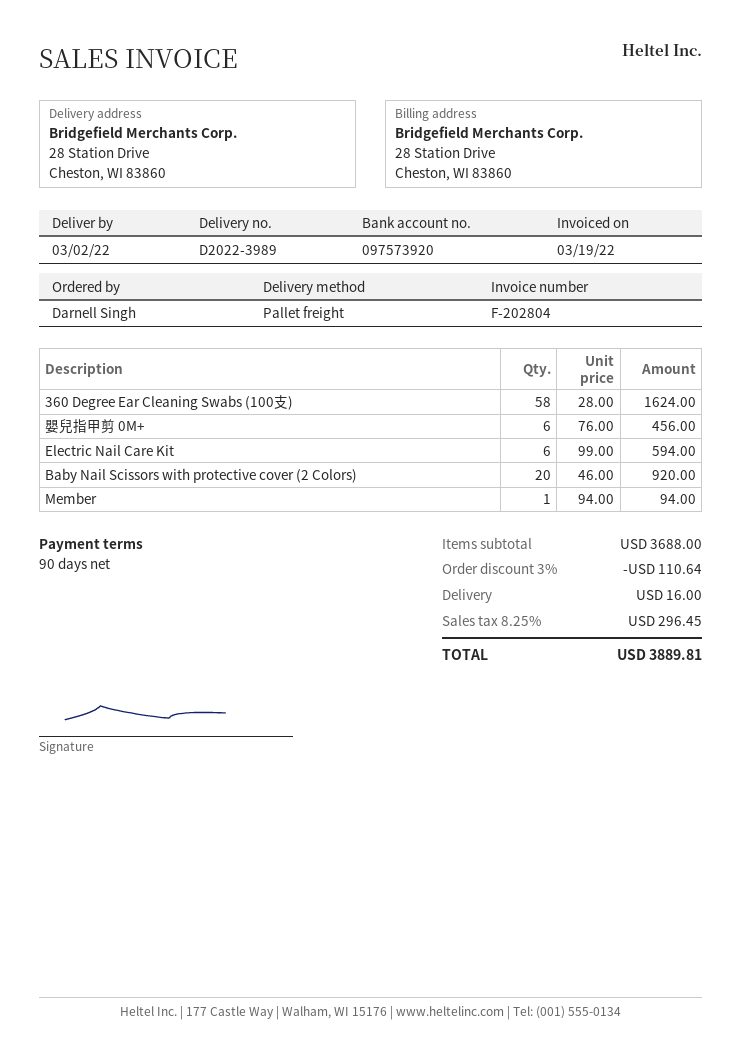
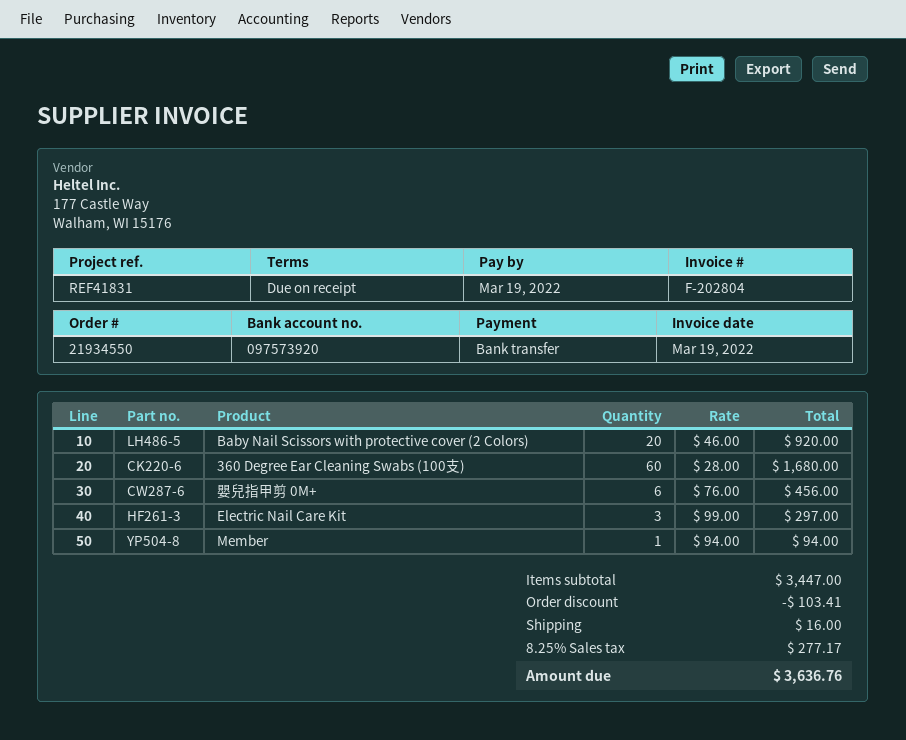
payment terms: 90 days -> on receipt
360 Degree Ear Cleaning Swabs (100支): 58 x 28.00 = 1624.00 -> 60 x 28.00 = 1680.00
Electric Nail Care Kit: 6 x 99.00 = 594.00 -> 3 x 99.00 = 297.00
subtotal: 3688.00 -> 3447.00
discount: 110.64 -> 103.41
tax: 8.25% = 296.45 -> 8.25% = 277.17
total: 3889.81 -> 3636.76

